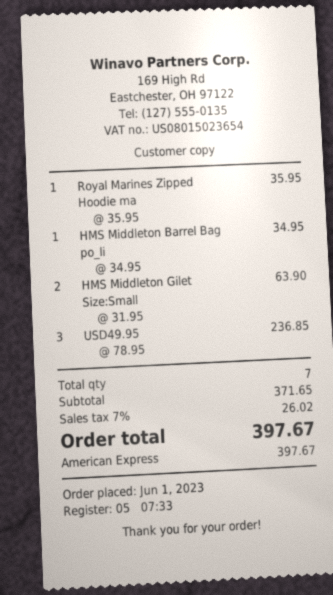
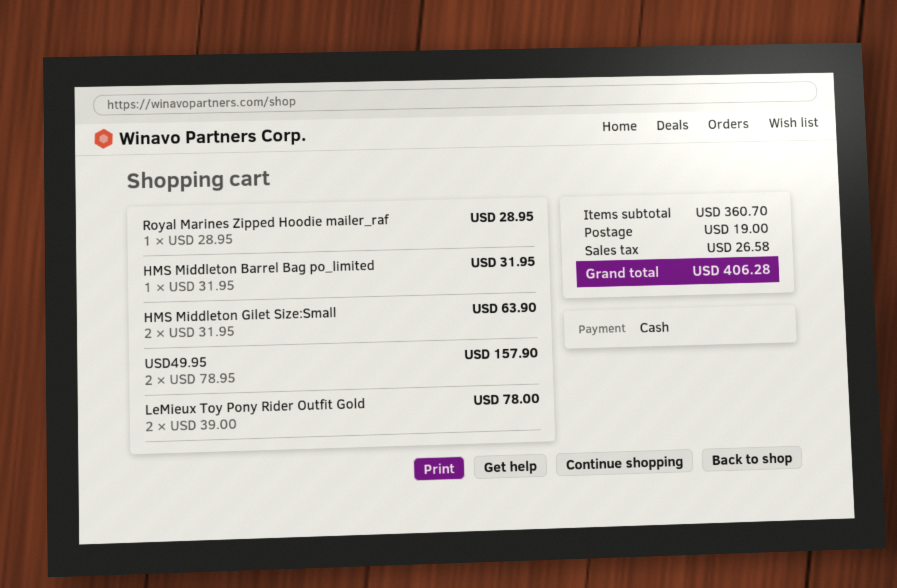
payment method: American Express -> cash
Royal Marines Zipped Hoodie ma: 1 x 35.95 = 35.95 -> 1 x 28.95 = 28.95
HMS Middleton Barrel Bag po_li: 1 x 34.95 = 34.95 -> 1 x 31.95 = 31.95
USD49.95: 3 x 78.95 = 236.85 -> 2 x 78.95 = 157.90
LeMieux Toy Pony Rider Outfit Gold: none -> 2 x 39.00 = 78.00
subtotal: 371.65 -> 360.70
shipping: none -> 19.00
tax: 26.02 -> 26.58
total: 397.67 -> 406.28

